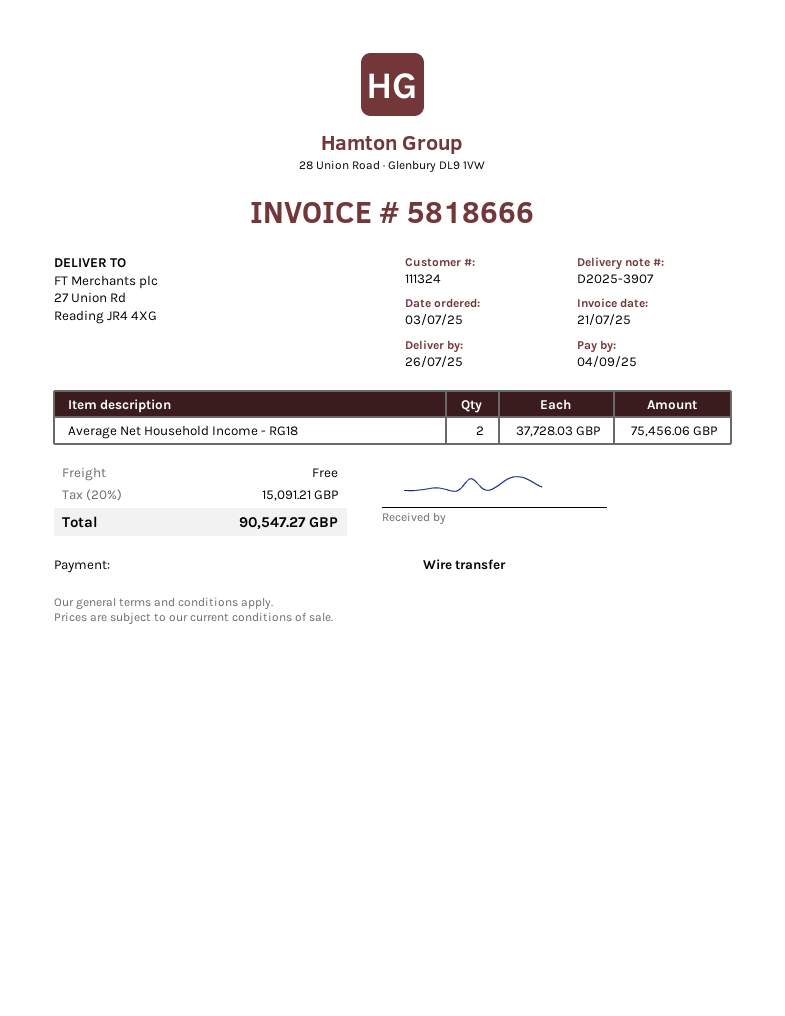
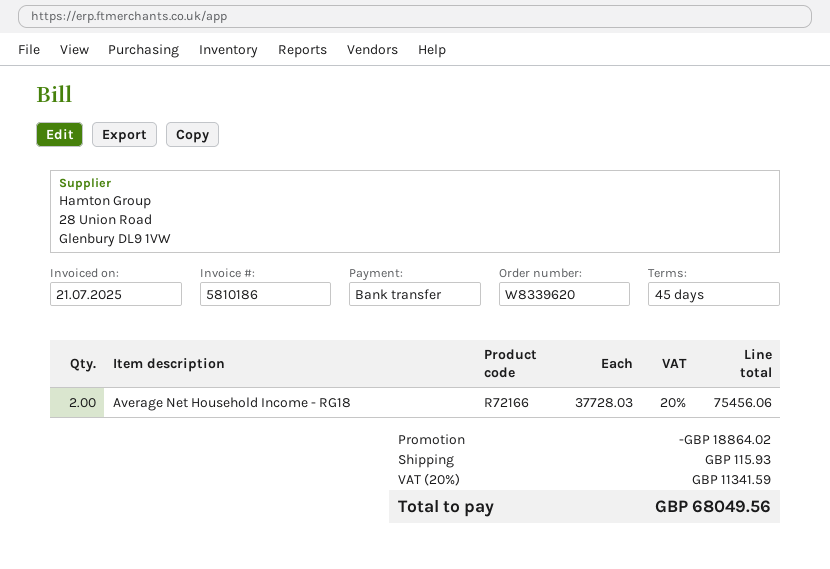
invoice number: 5818666 -> 5810186
discount: none -> 18864.02
shipping: 0.00 -> 115.93
tax: 20% = 15091.21 -> 20% = 11341.59
total: 90547.27 -> 68049.56

